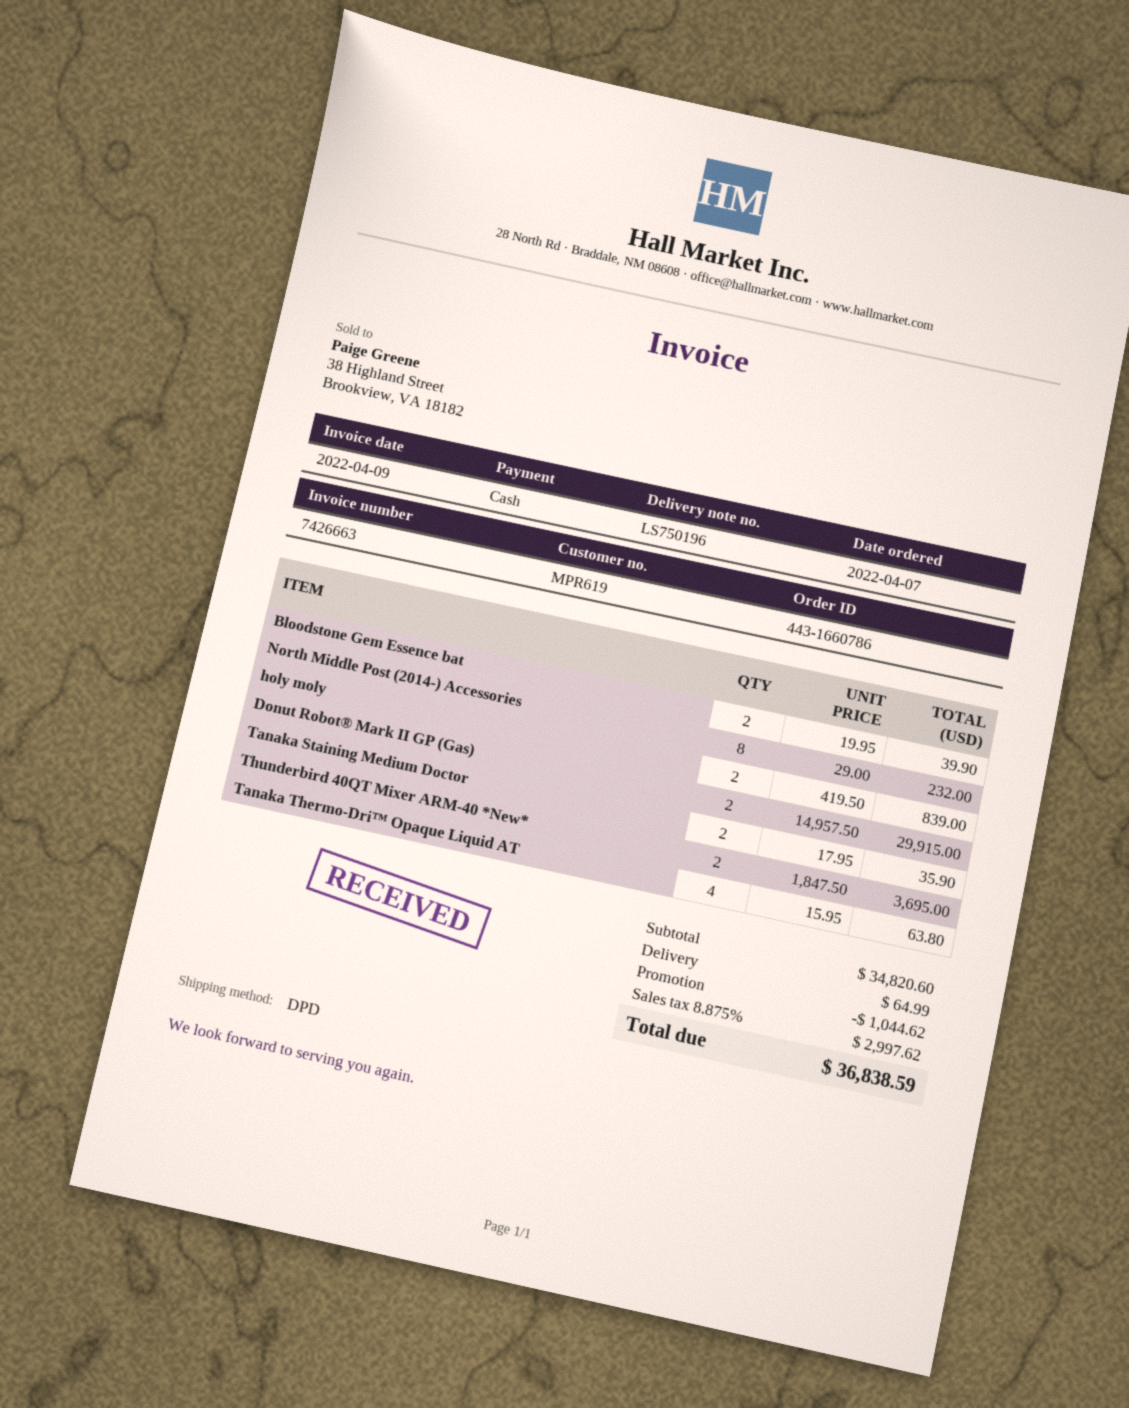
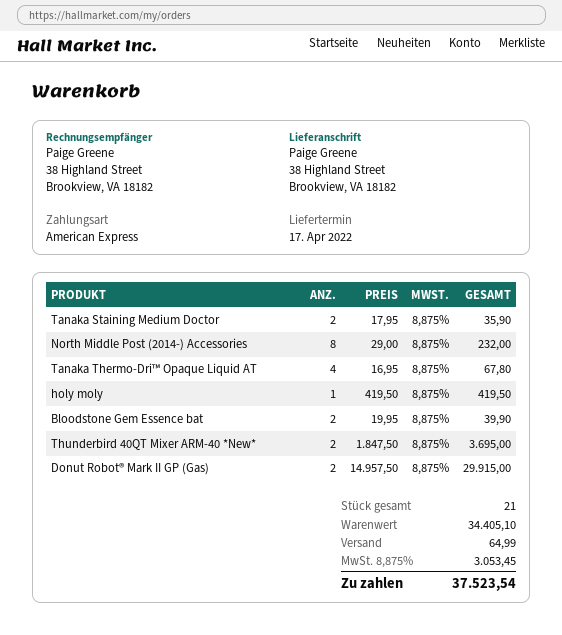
payment method: cash -> American Express
holy moly: 2 x 419.50 = 839.00 -> 1 x 419.50 = 419.50
Tanaka Thermo-Dri™ Opaque Liquid AT: 4 x 15.95 = 63.80 -> 4 x 16.95 = 67.80
subtotal: 34820.60 -> 34405.10
discount: 1044.62 -> none
tax: 8.875% = 2997.62 -> 8.875% = 3053.45
total: 36838.59 -> 37523.54

